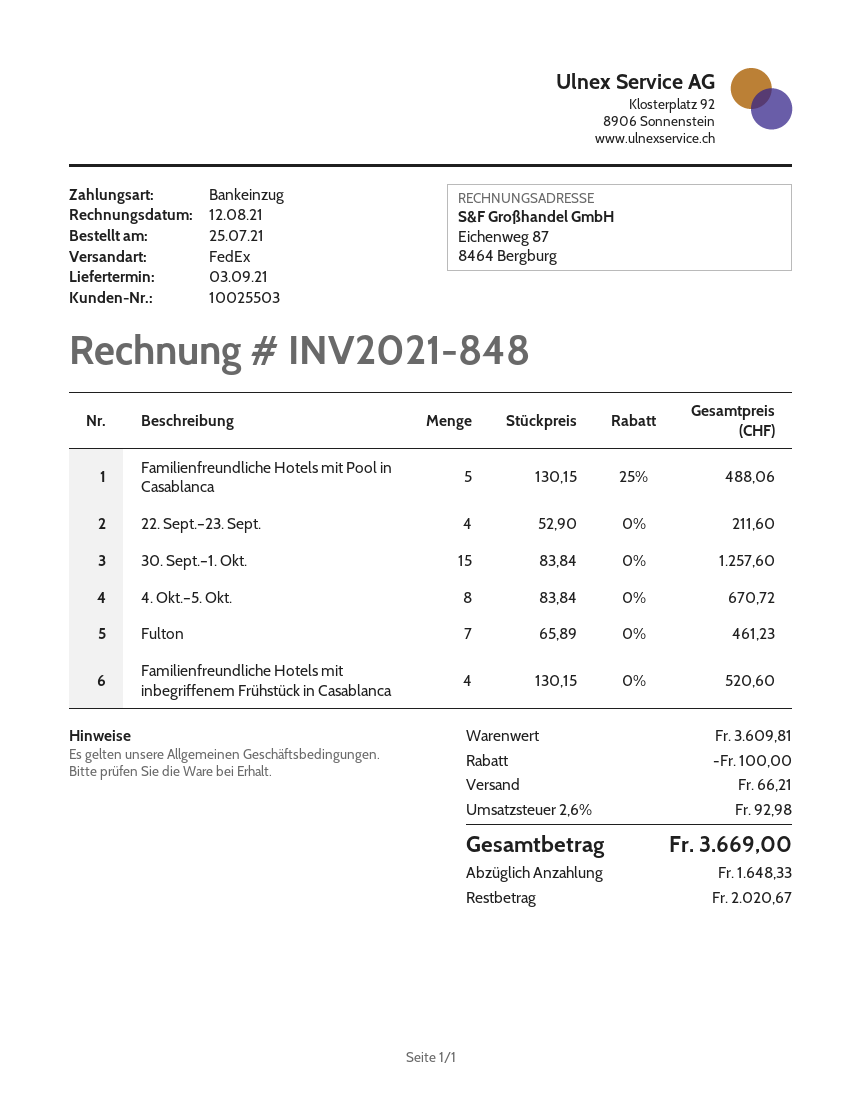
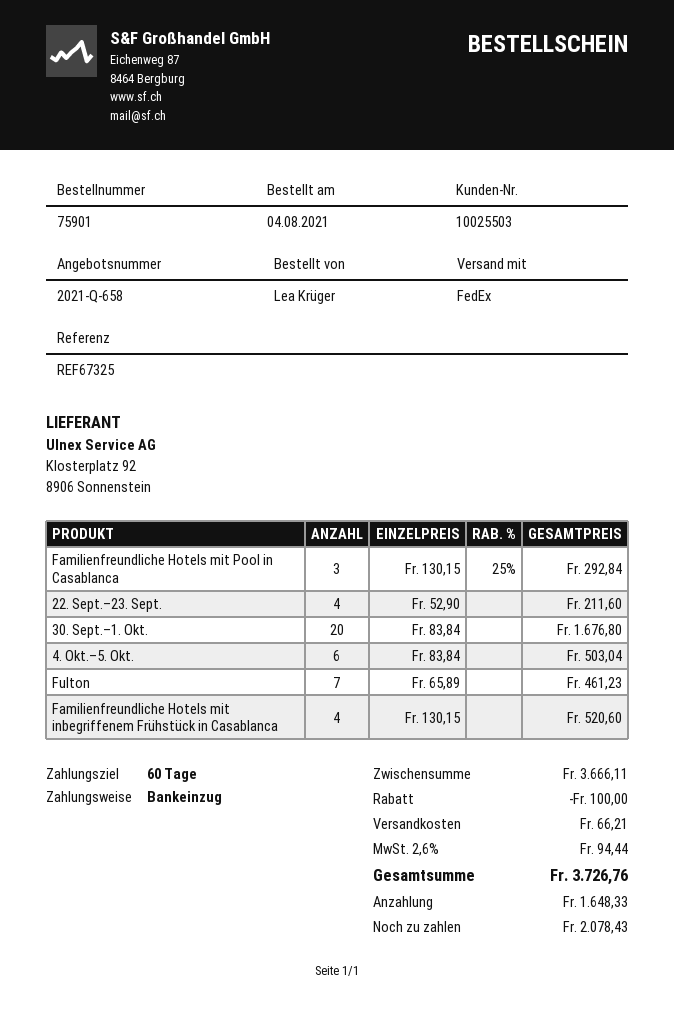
order date: 2021-07-25 -> 2021-08-04
Familienfreundliche Hotels mit Pool in Casablanca: 5 x 130.15 - 25% = 488.06 -> 3 x 130.15 - 25% = 292.84
30. Sept.–1. Okt.: 15 x 83.84 = 1257.60 -> 20 x 83.84 = 1676.80
4. Okt.–5. Okt.: 8 x 83.84 = 670.72 -> 6 x 83.84 = 503.04
subtotal: 3609.81 -> 3666.11
tax: 2.6% = 92.98 -> 2.6% = 94.44
total: 3669.00 -> 3726.76
balance: 2020.67 -> 2078.43

